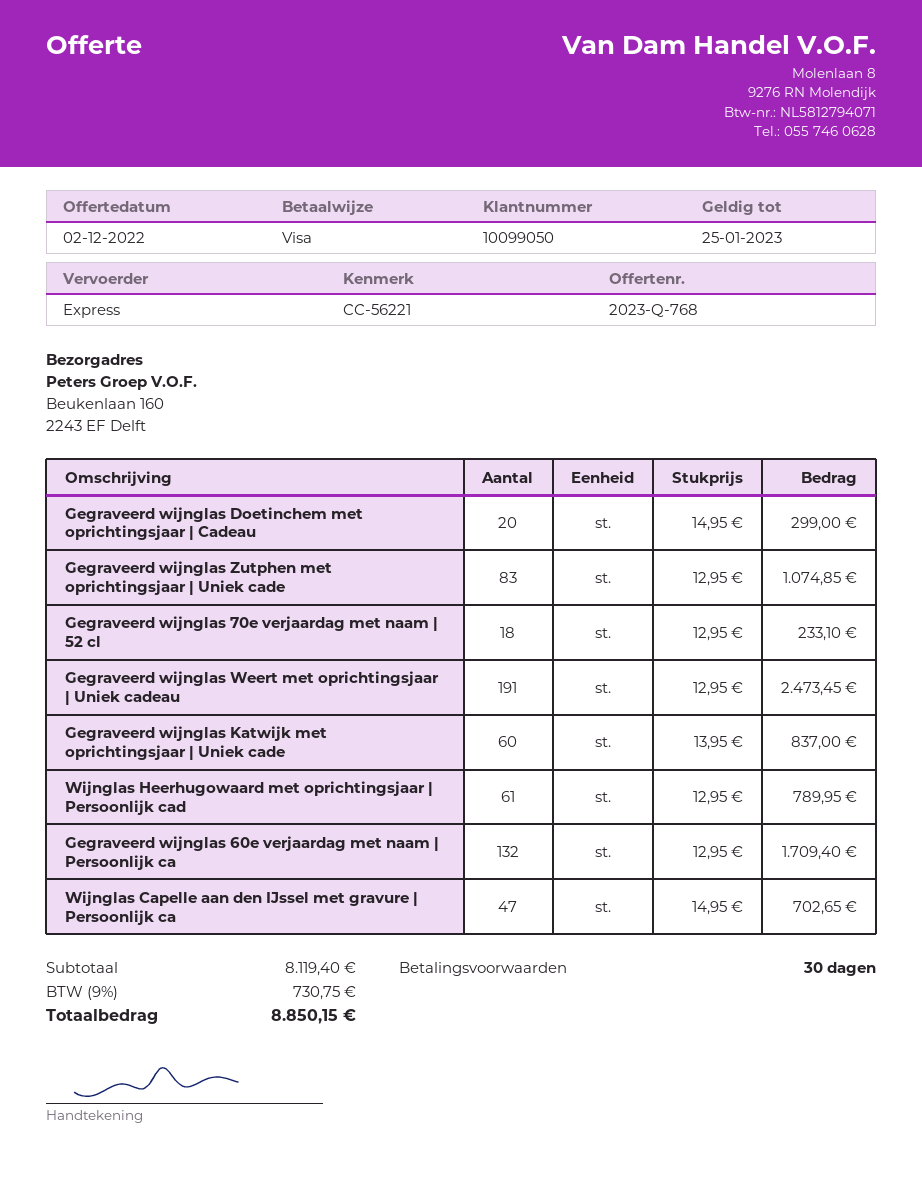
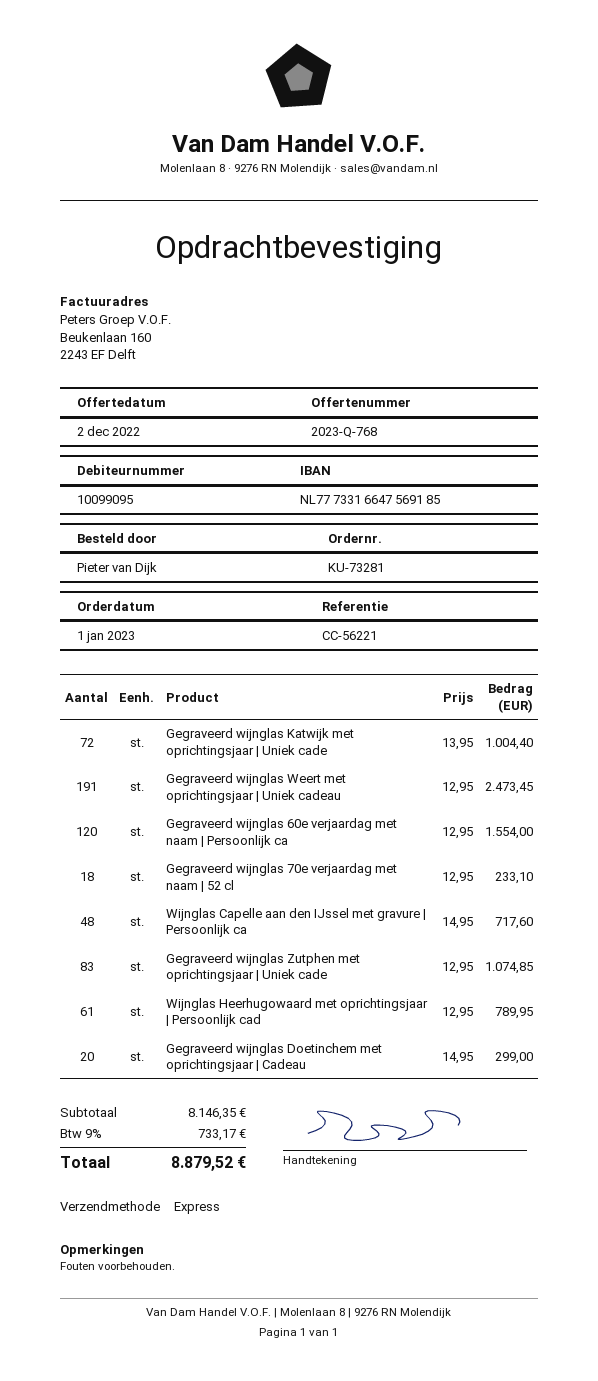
customer number: 10099050 -> 10099095
Gegraveerd wijnglas Katwijk met oprichtingsjaar | Uniek cade: 60 x 13.95 = 837.00 -> 72 x 13.95 = 1004.40
Gegraveerd wijnglas 60e verjaardag met naam | Persoonlijk ca: 132 x 12.95 = 1709.40 -> 120 x 12.95 = 1554.00
Wijnglas Capelle aan den IJssel met gravure | Persoonlijk ca: 47 x 14.95 = 702.65 -> 48 x 14.95 = 717.60
subtotal: 8119.40 -> 8146.35
tax: 9% = 730.75 -> 9% = 733.17
total: 8850.15 -> 8879.52

